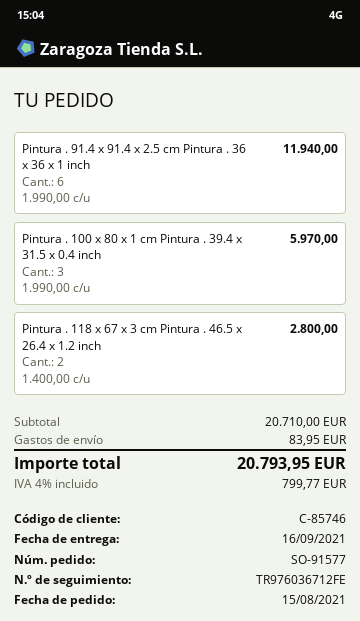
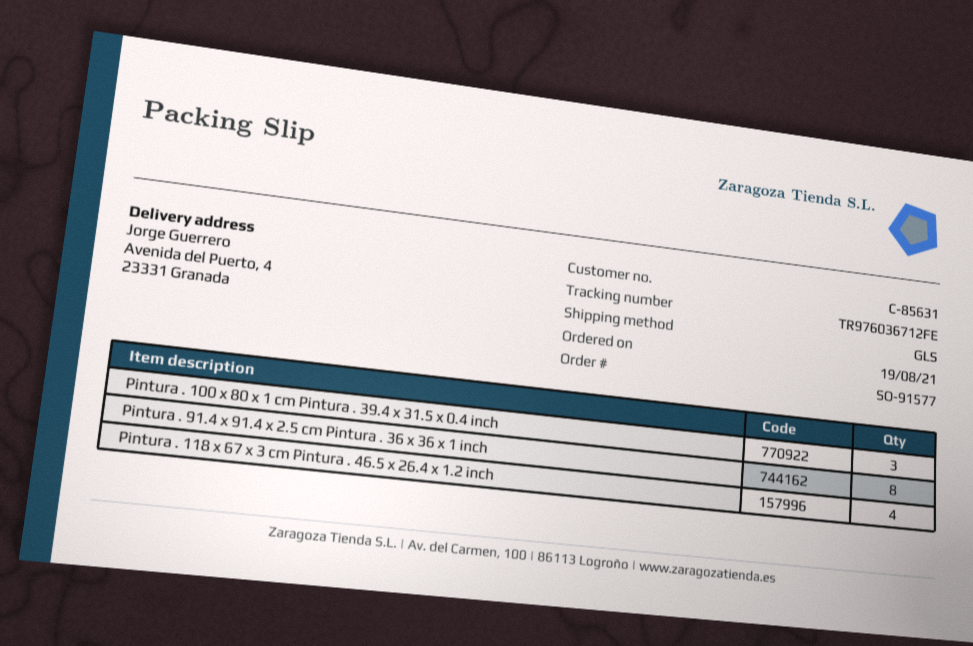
order date: 2021-08-15 -> 2021-08-19
customer number: C-85746 -> C-85631
Pintura . 91.4 x 91.4 x 2.5 cm Pintura . 36 x 36 x 1 inch: 6 -> 8
Pintura . 118 x 67 x 3 cm Pintura . 46.5 x 26.4 x 1.2 inch: 2 -> 4

